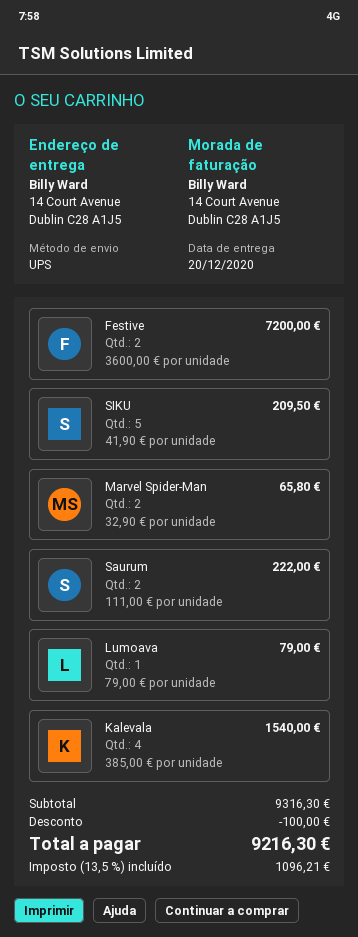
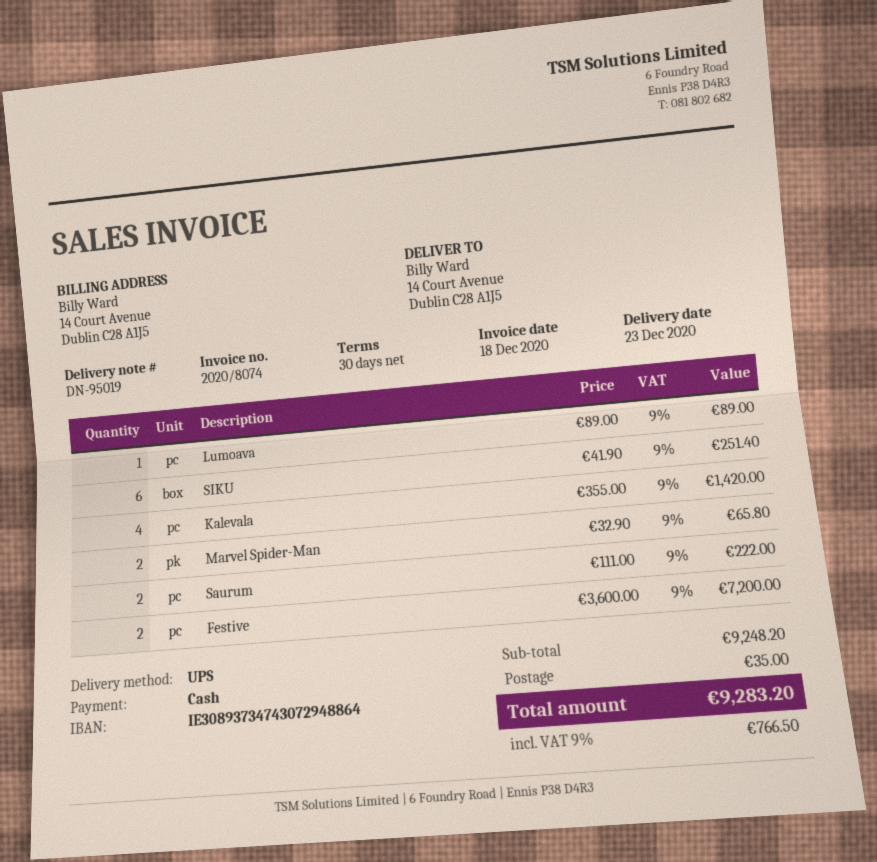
delivery date: 2020-12-20 -> 2020-12-23
SIKU: 5 x 41.90 = 209.50 -> 6 x 41.90 = 251.40
Lumoava: 1 x 79.00 = 79.00 -> 1 x 89.00 = 89.00
Kalevala: 4 x 385.00 = 1540.00 -> 4 x 355.00 = 1420.00
subtotal: 9316.30 -> 9248.20
discount: 100.00 -> none
shipping: none -> 35.00
tax: 13.5% = 1096.21 -> 9% = 766.50
total: 9216.30 -> 9283.20

